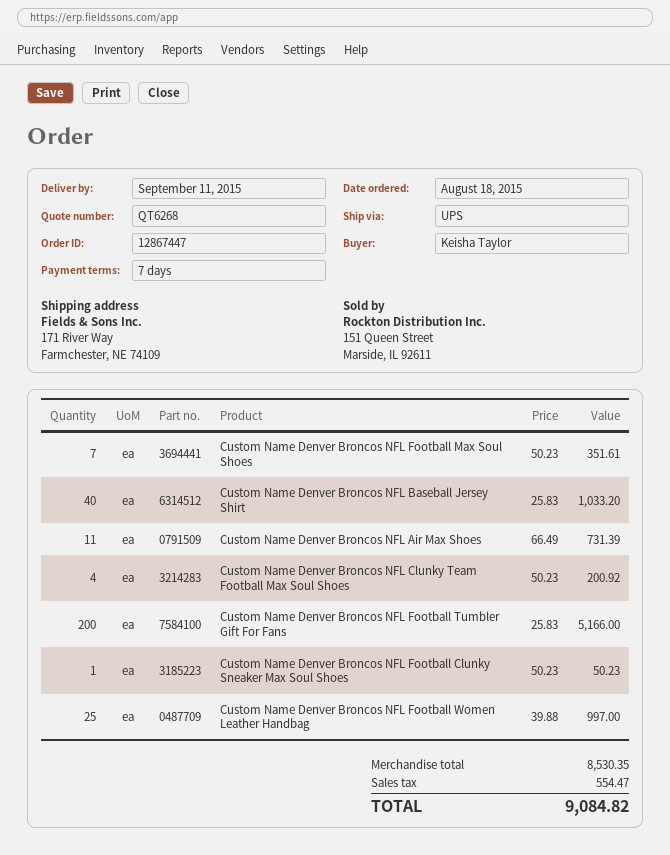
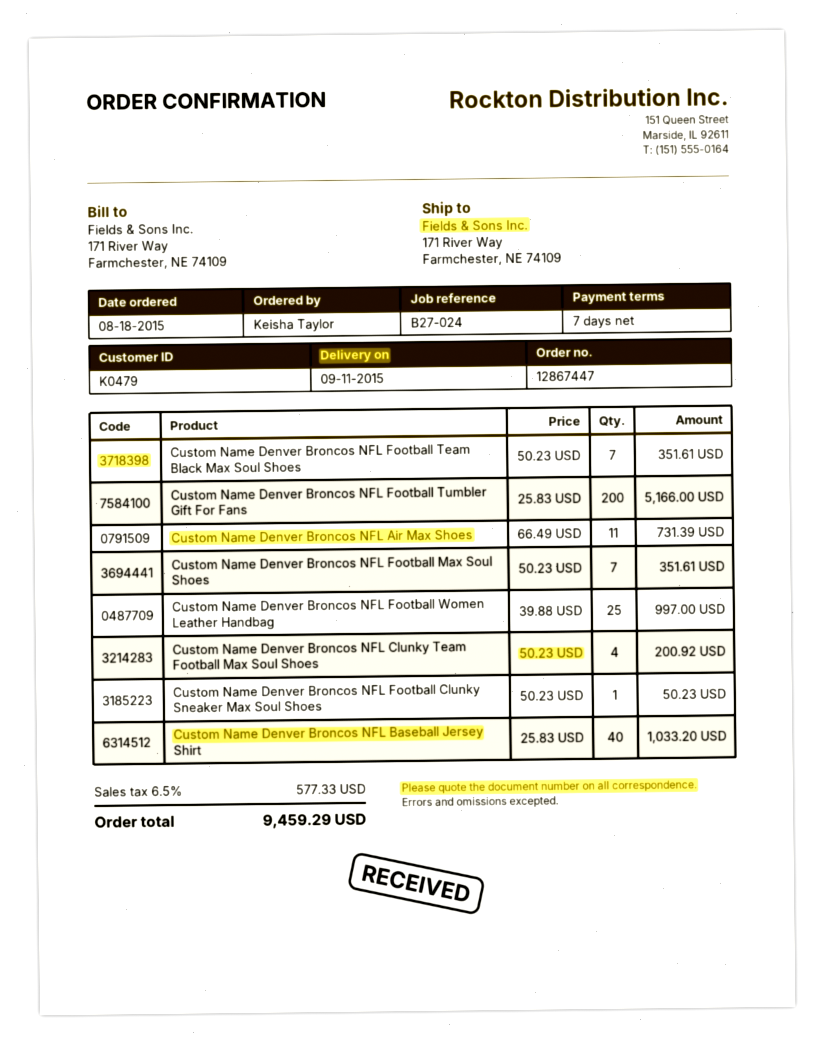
Custom Name Denver Broncos NFL Football Team Black Max Soul Shoes: none -> 7 x 50.23 = 351.61
tax: 554.47 -> 577.33
total: 9084.82 -> 9459.29

